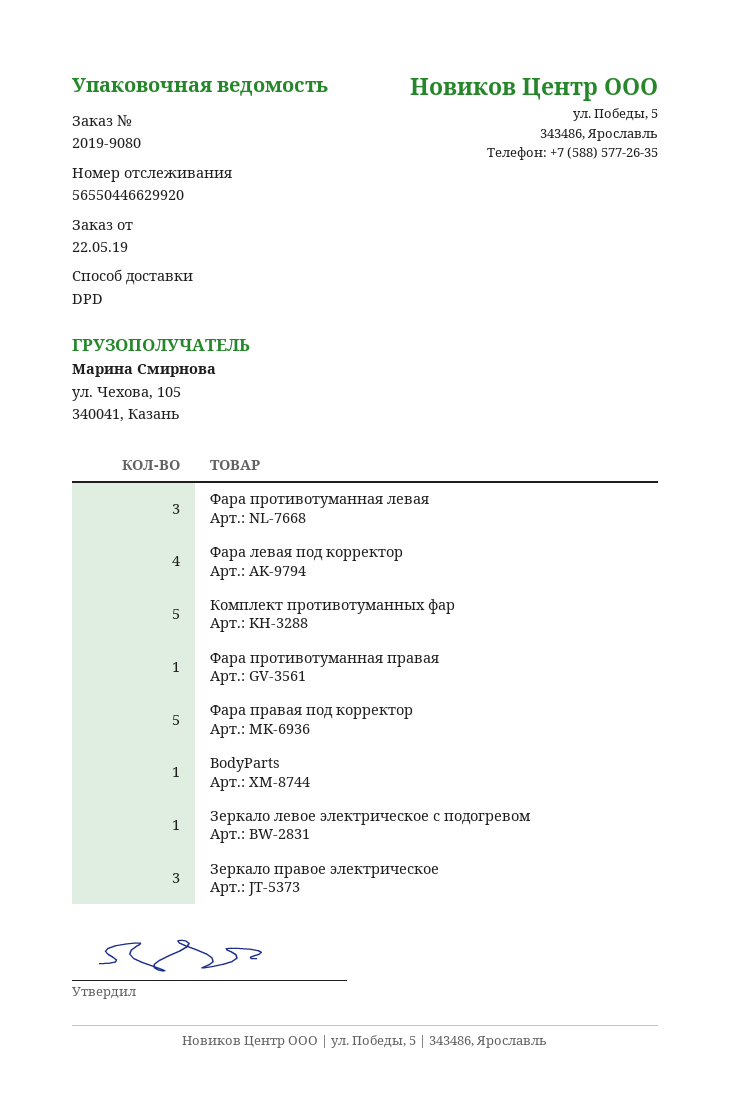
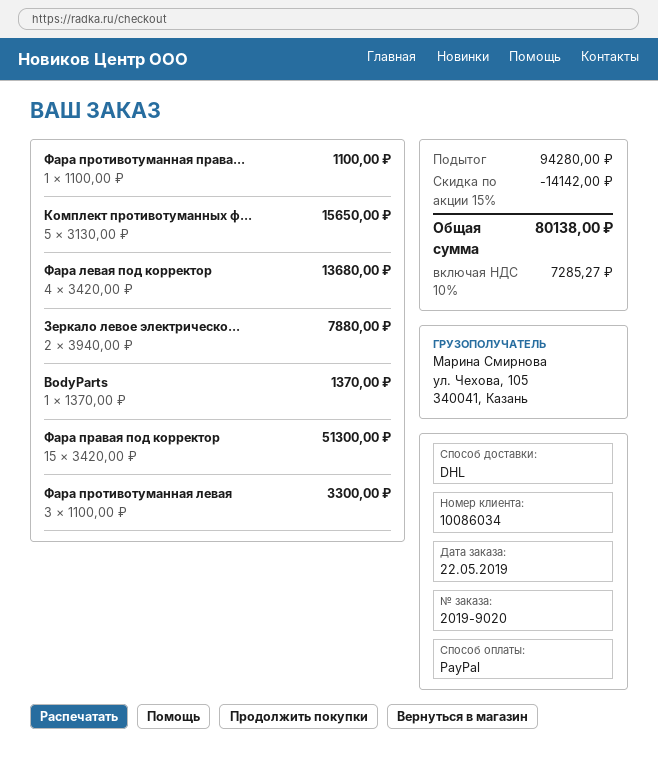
order number: 2019-9080 -> 2019-9020
shipping method: DPD -> DHL
Фара правая под корректор: 5 -> 15
Зеркало левое электрическое с подогревом: 1 -> 2
Зеркало правое электрическое: 3 -> none

